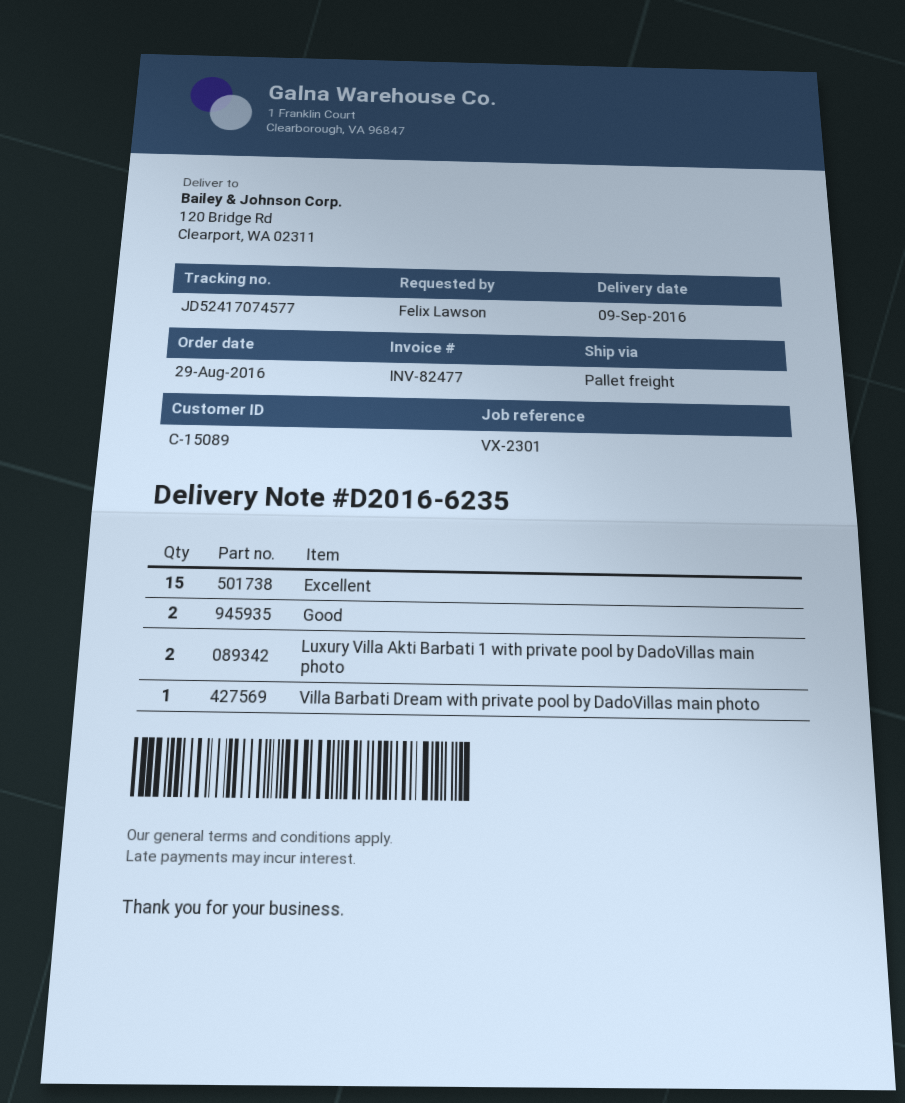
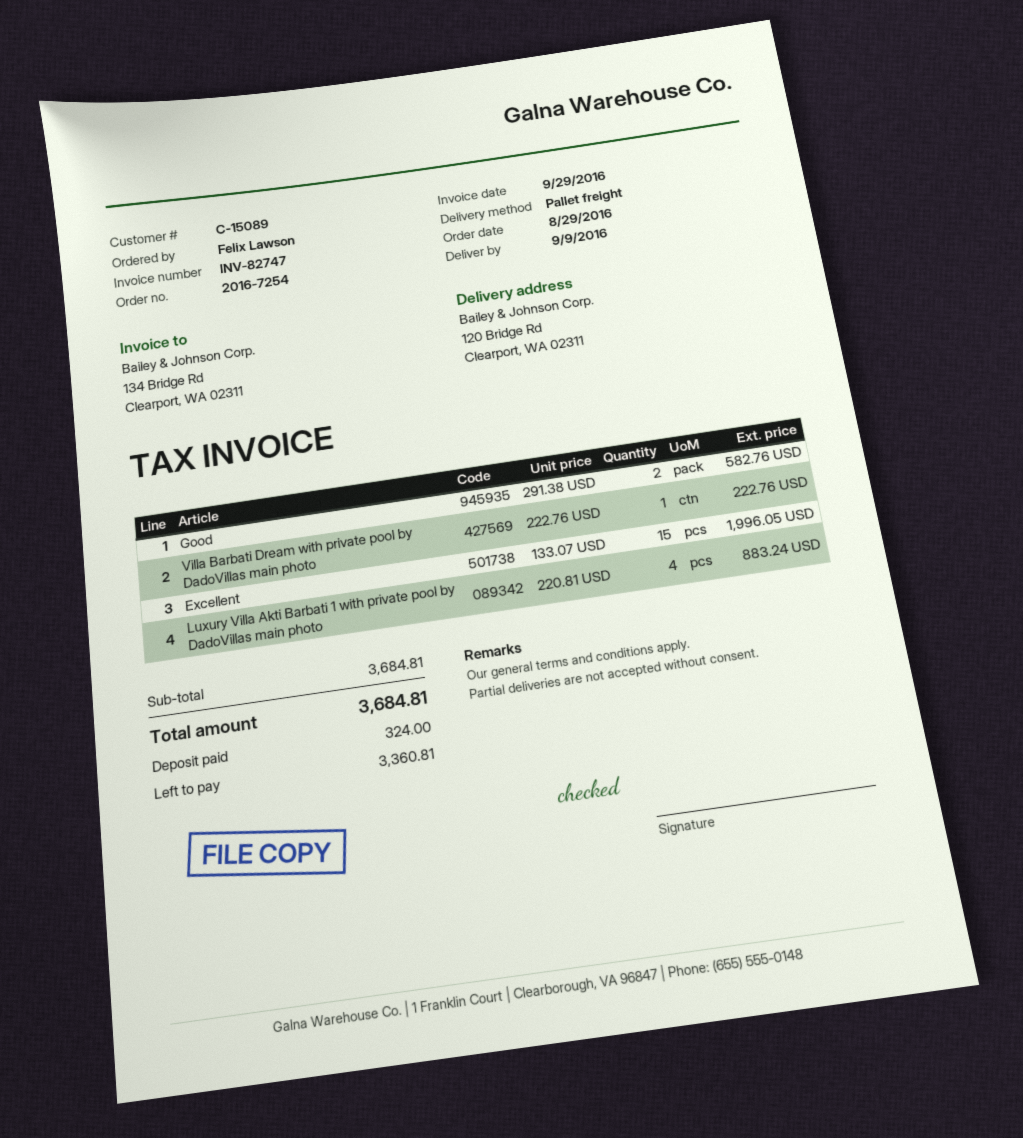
invoice number: INV-82477 -> INV-82747
Luxury Villa Akti Barbati 1 with private pool by DadoVillas main photo: 2 -> 4

